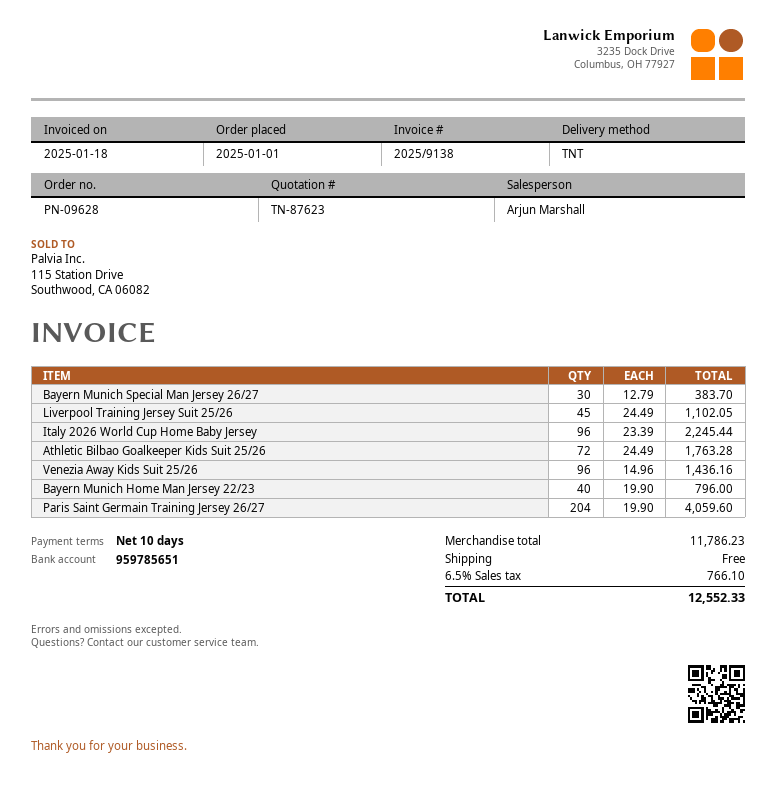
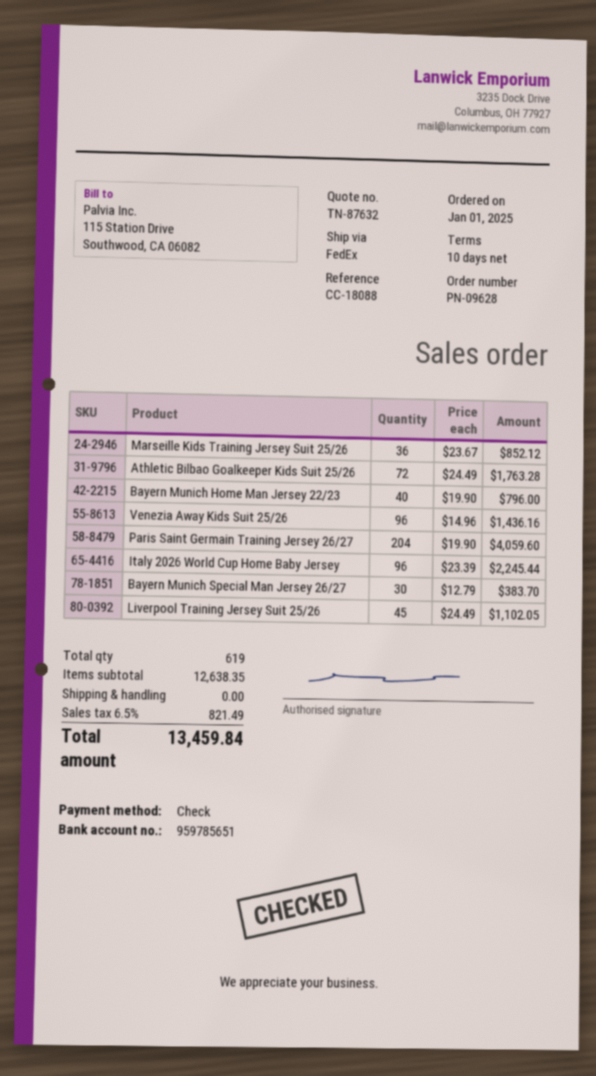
quote number: TN-87623 -> TN-87632
shipping method: TNT -> FedEx
Marseille Kids Training Jersey Suit 25/26: none -> 36 x 23.67 = 852.12
subtotal: 11786.23 -> 12638.35
tax: 6.5% = 766.10 -> 6.5% = 821.49
total: 12552.33 -> 13459.84

